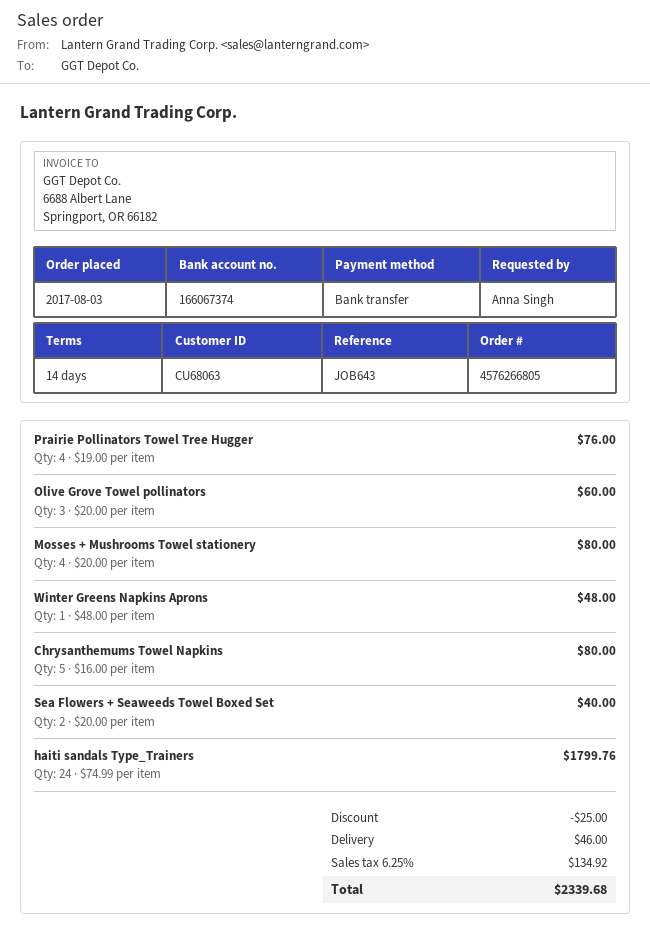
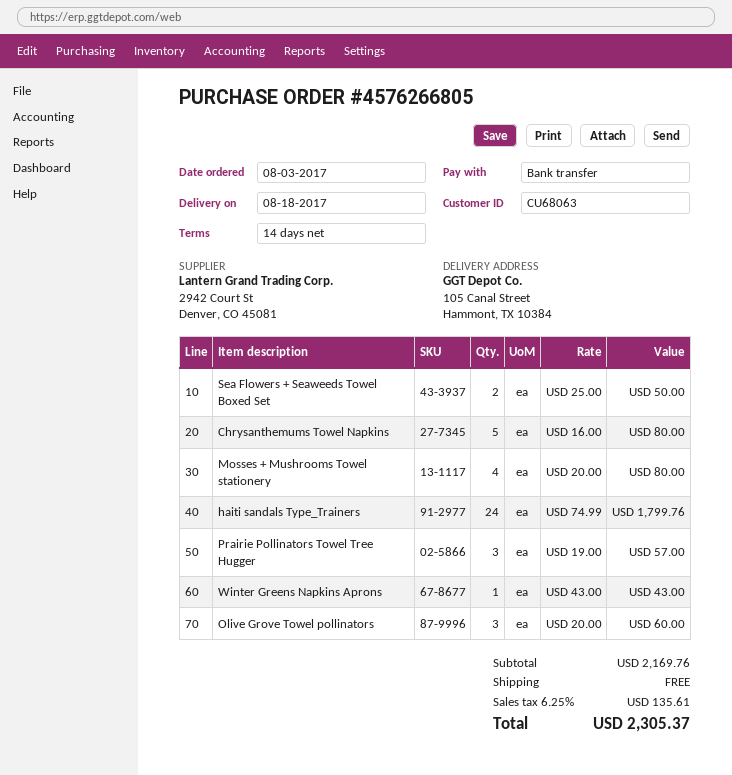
Prairie Pollinators Towel Tree Hugger: 4 x 19.00 = 76.00 -> 3 x 19.00 = 57.00
Winter Greens Napkins Aprons: 1 x 48.00 = 48.00 -> 1 x 43.00 = 43.00
Sea Flowers + Seaweeds Towel Boxed Set: 2 x 20.00 = 40.00 -> 2 x 25.00 = 50.00
discount: 25.00 -> none
shipping: 46.00 -> 0.00
tax: 6.25% = 134.92 -> 6.25% = 135.61
total: 2339.68 -> 2305.37

